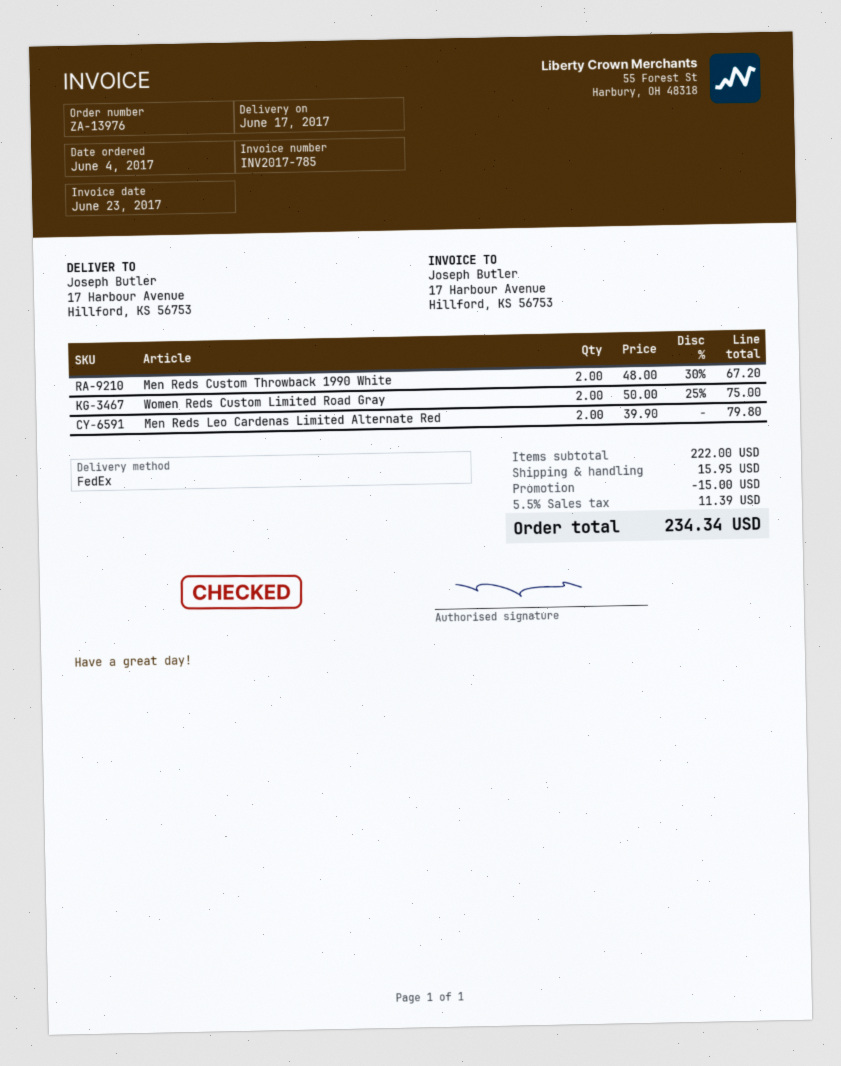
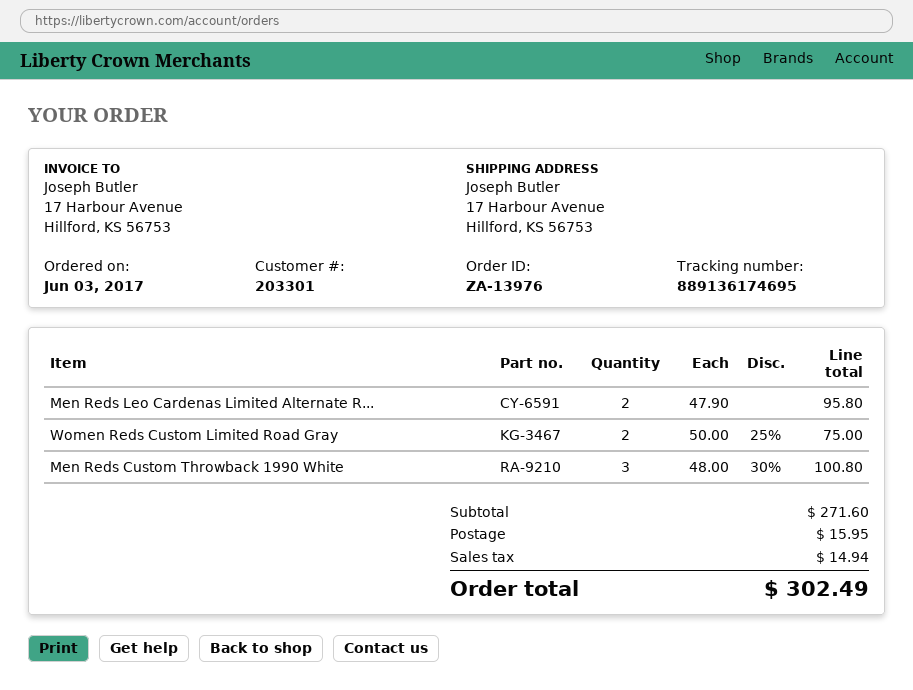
order date: 2017-06-04 -> 2017-06-03
Men Reds Custom Throwback 1990 White: 2 x 48.00 - 30% = 67.20 -> 3 x 48.00 - 30% = 100.80
Men Reds Leo Cardenas Limited Alternate Red: 2 x 39.90 = 79.80 -> 2 x 47.90 = 95.80
subtotal: 222.00 -> 271.60
discount: 15.00 -> none
tax: 11.39 -> 14.94
total: 234.34 -> 302.49

